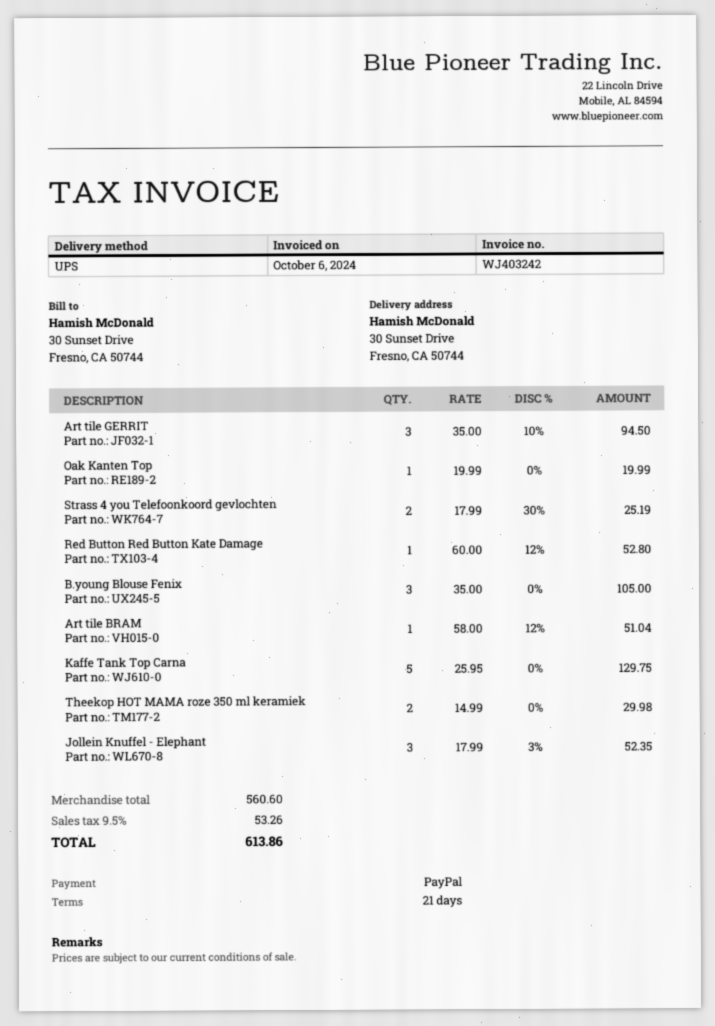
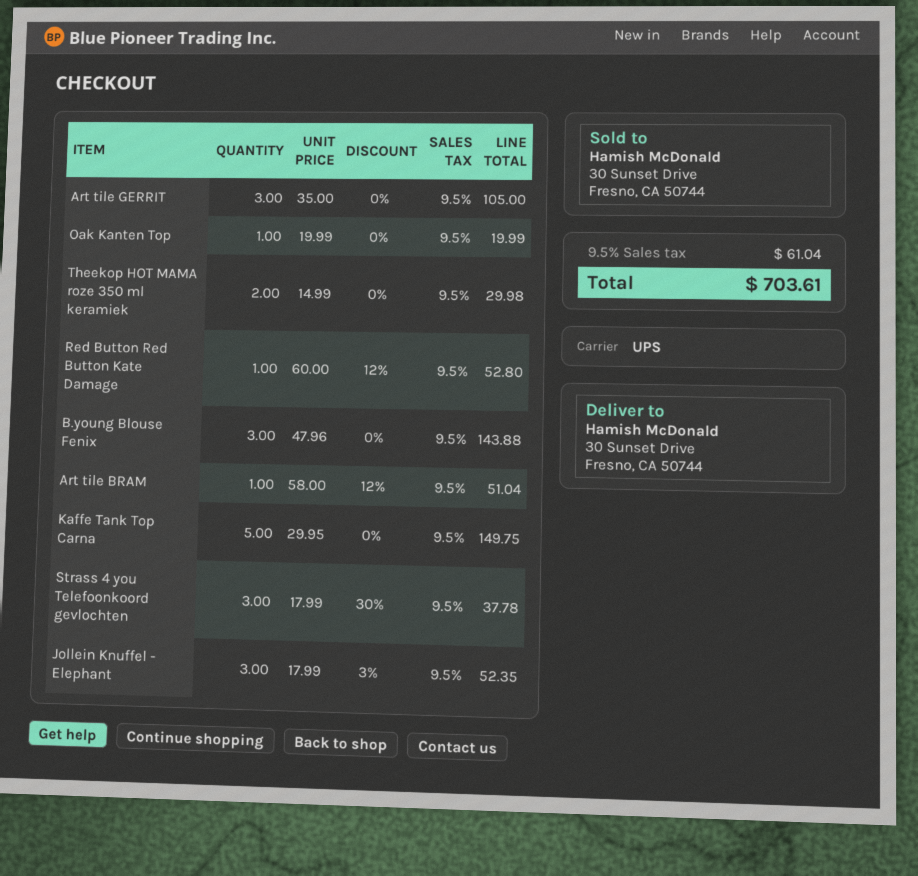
Art tile GERRIT: 3 x 35.00 - 10% = 94.50 -> 3 x 35.00 = 105.00
Strass 4 you Telefoonkoord gevlochten: 2 x 17.99 - 30% = 25.19 -> 3 x 17.99 - 30% = 37.78
B.young Blouse Fenix: 3 x 35.00 = 105.00 -> 3 x 47.96 = 143.88
Kaffe Tank Top Carna: 5 x 25.95 = 129.75 -> 5 x 29.95 = 149.75
tax: 9.5% = 53.26 -> 9.5% = 61.04
total: 613.86 -> 703.61

